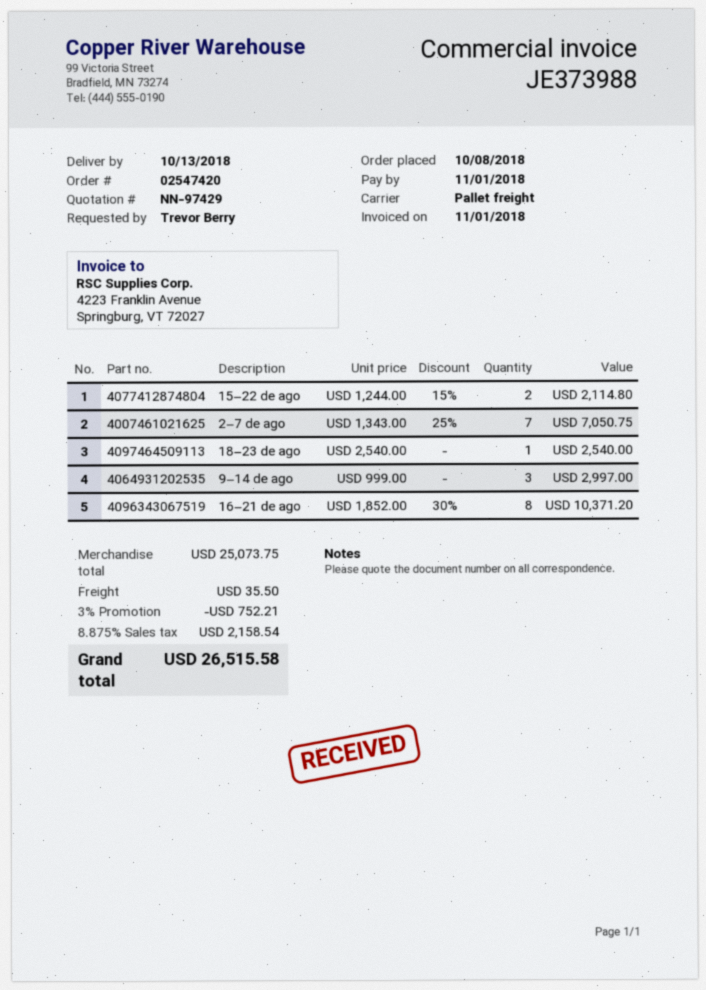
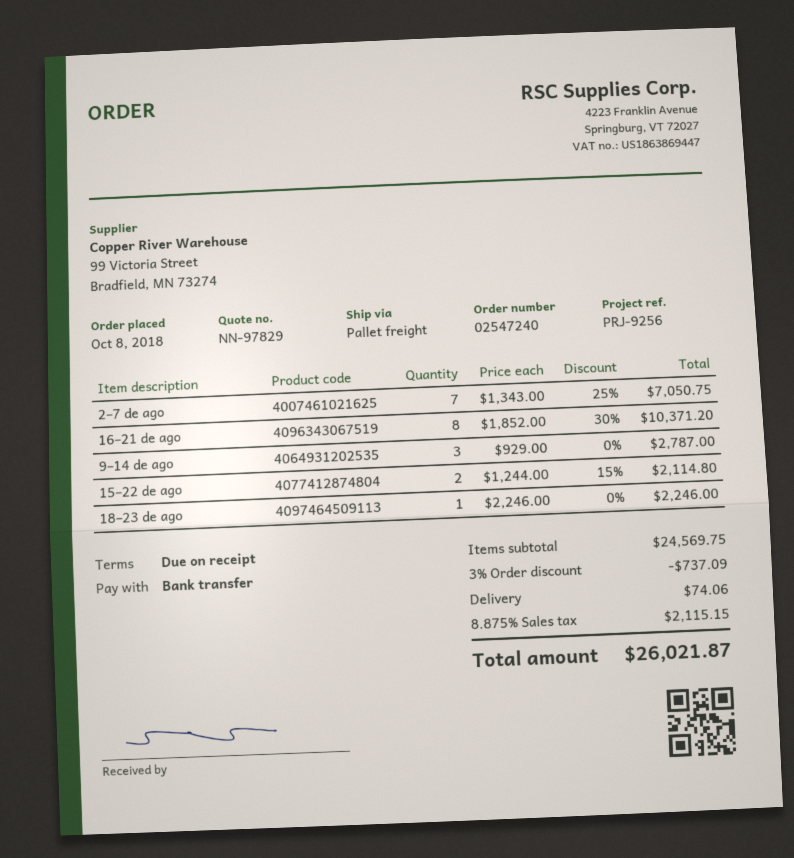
quote number: NN-97429 -> NN-97829
order number: 02547420 -> 02547240
18–23 de ago: 1 x 2540.00 = 2540.00 -> 1 x 2246.00 = 2246.00
9–14 de ago: 3 x 999.00 = 2997.00 -> 3 x 929.00 = 2787.00
subtotal: 25073.75 -> 24569.75
discount: 3% = 752.21 -> 3% = 737.09
shipping: 35.50 -> 74.06
tax: 8.875% = 2158.54 -> 8.875% = 2115.15
total: 26515.58 -> 26021.87

